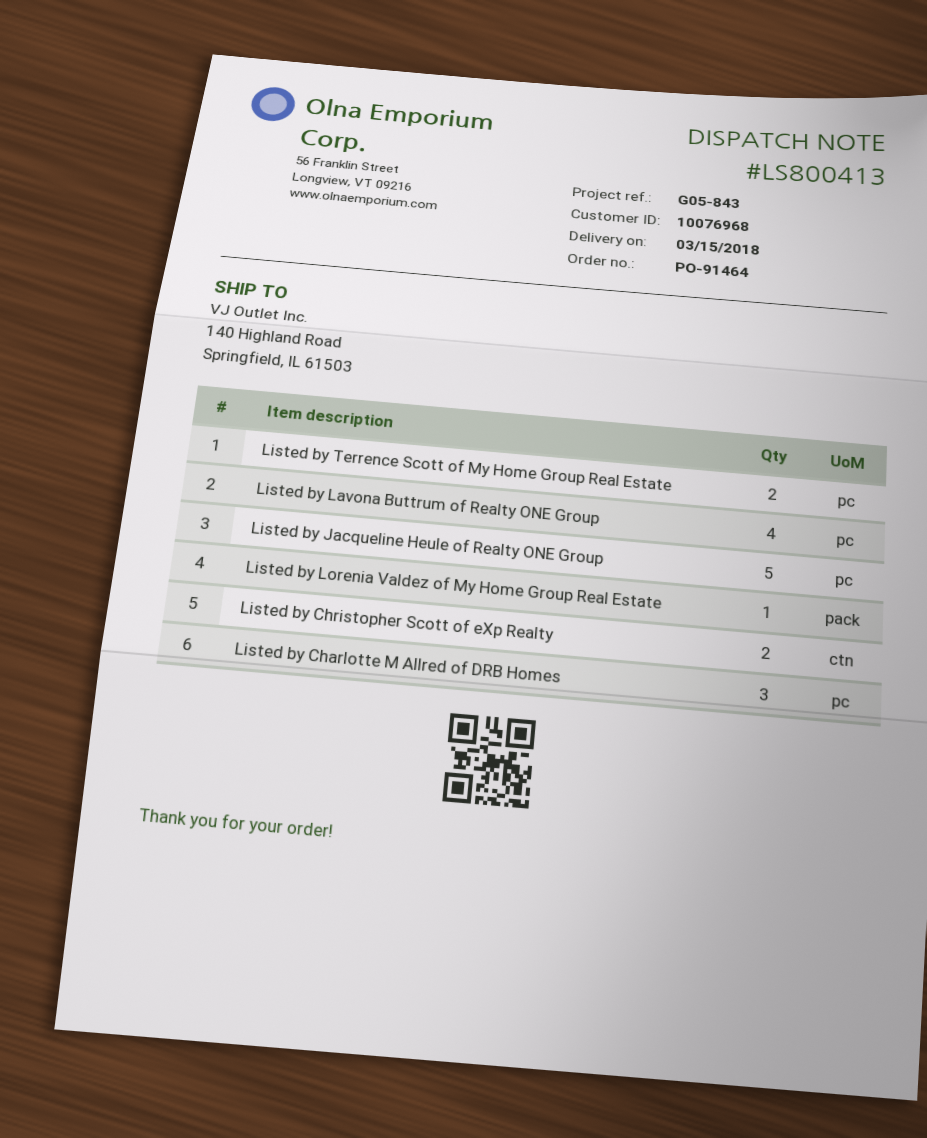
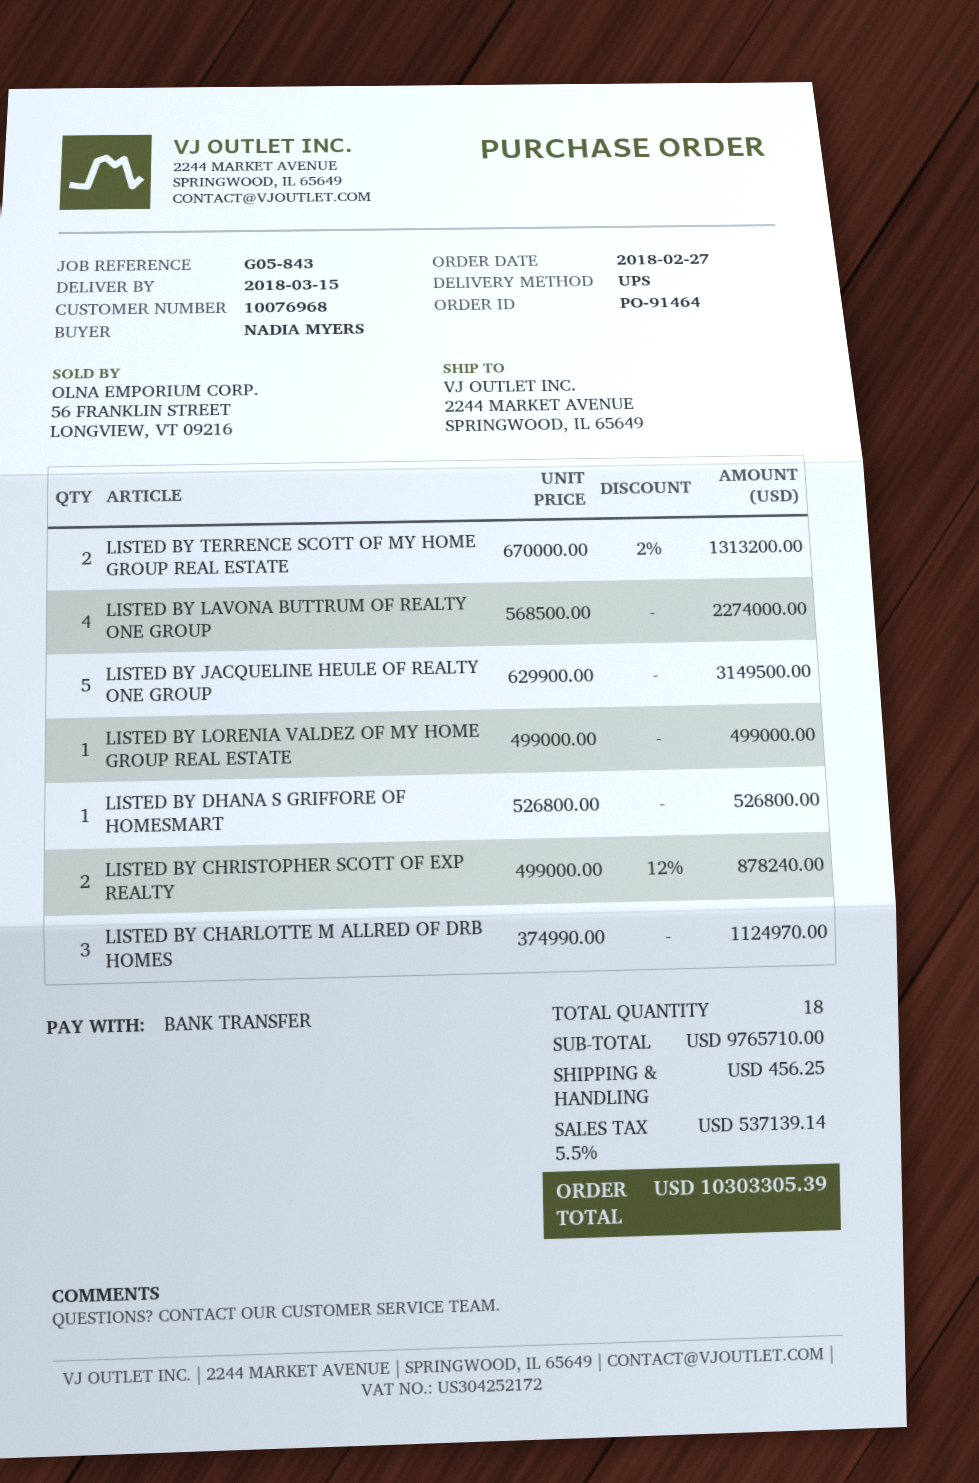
ship to: 140 Highland Road, Springfield, IL 61503 -> 2244 MARKET AVENUE, SPRINGWOOD, IL 65649
LISTED BY DHANA S GRIFFORE OF HOMESMART: none -> 1

